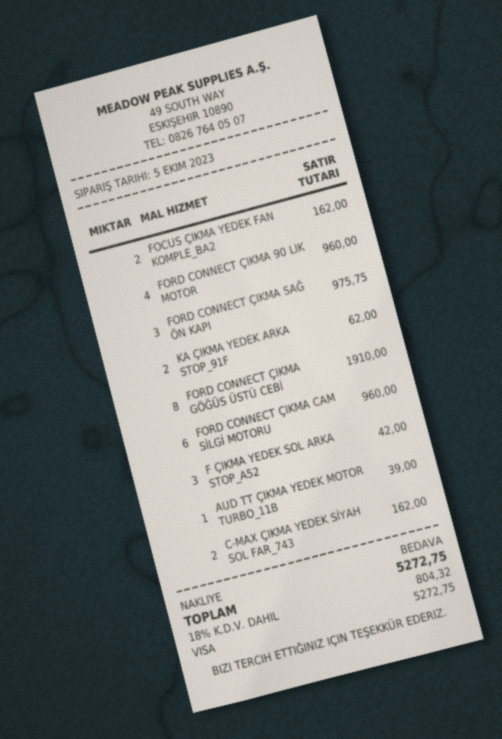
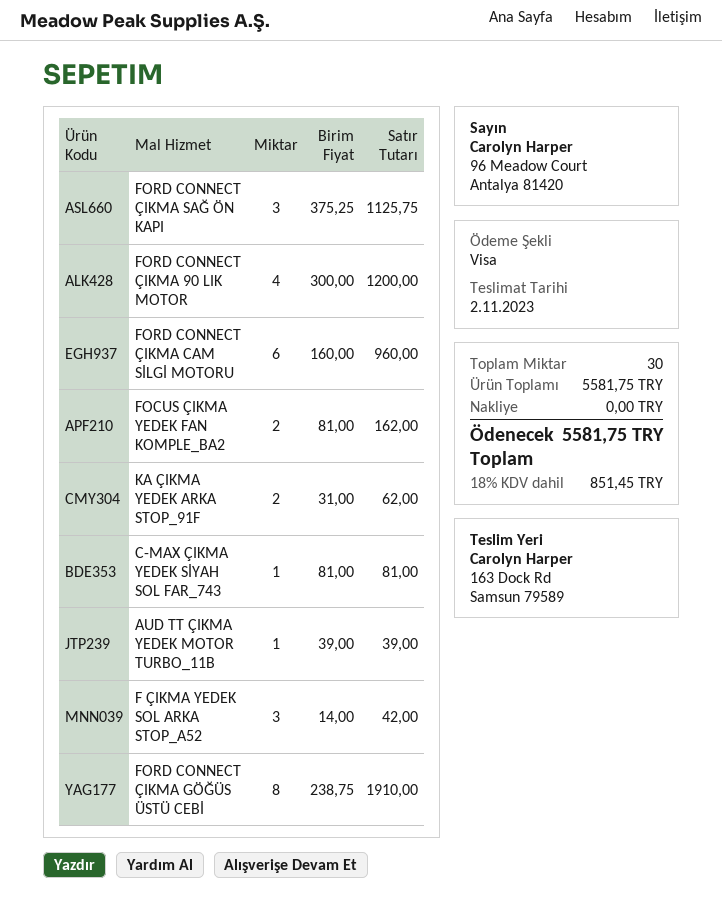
FORD CONNECT ÇIKMA 90 LIK MOTOR: 4 for 960.00 -> 4 for 1200.00
FORD CONNECT ÇIKMA SAĞ ÖN KAPI: 3 for 975.75 -> 3 for 1125.75
C-MAX ÇIKMA YEDEK SİYAH SOL FAR_743: 2 for 162.00 -> 1 for 81.00
tax: 18% = 804.32 -> 18% = 851.45
total: 5272.75 -> 5581.75

